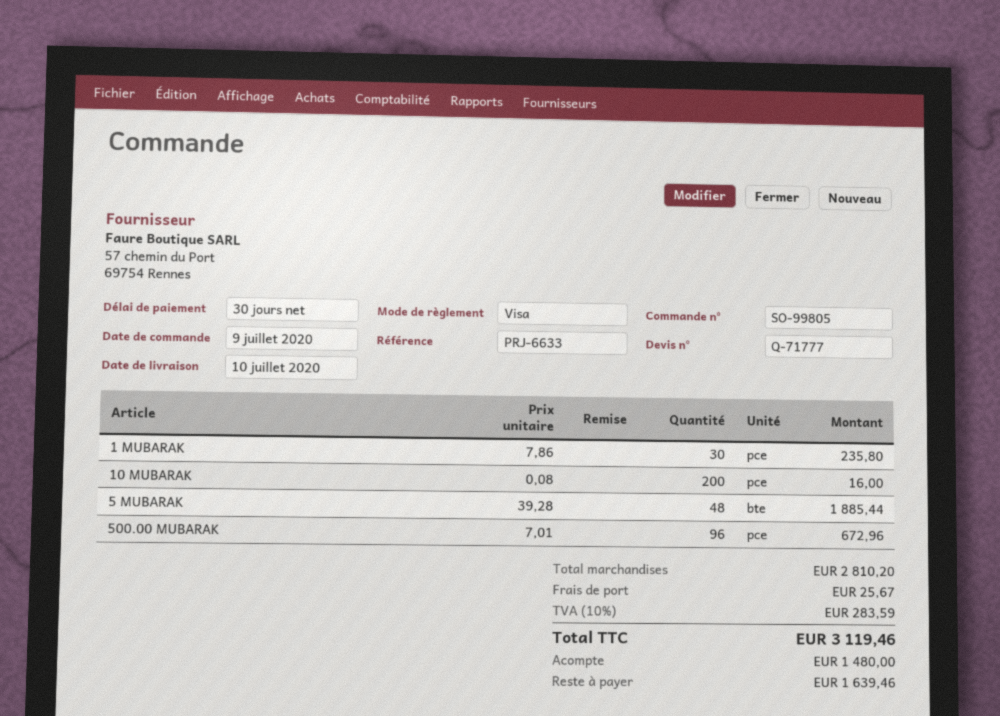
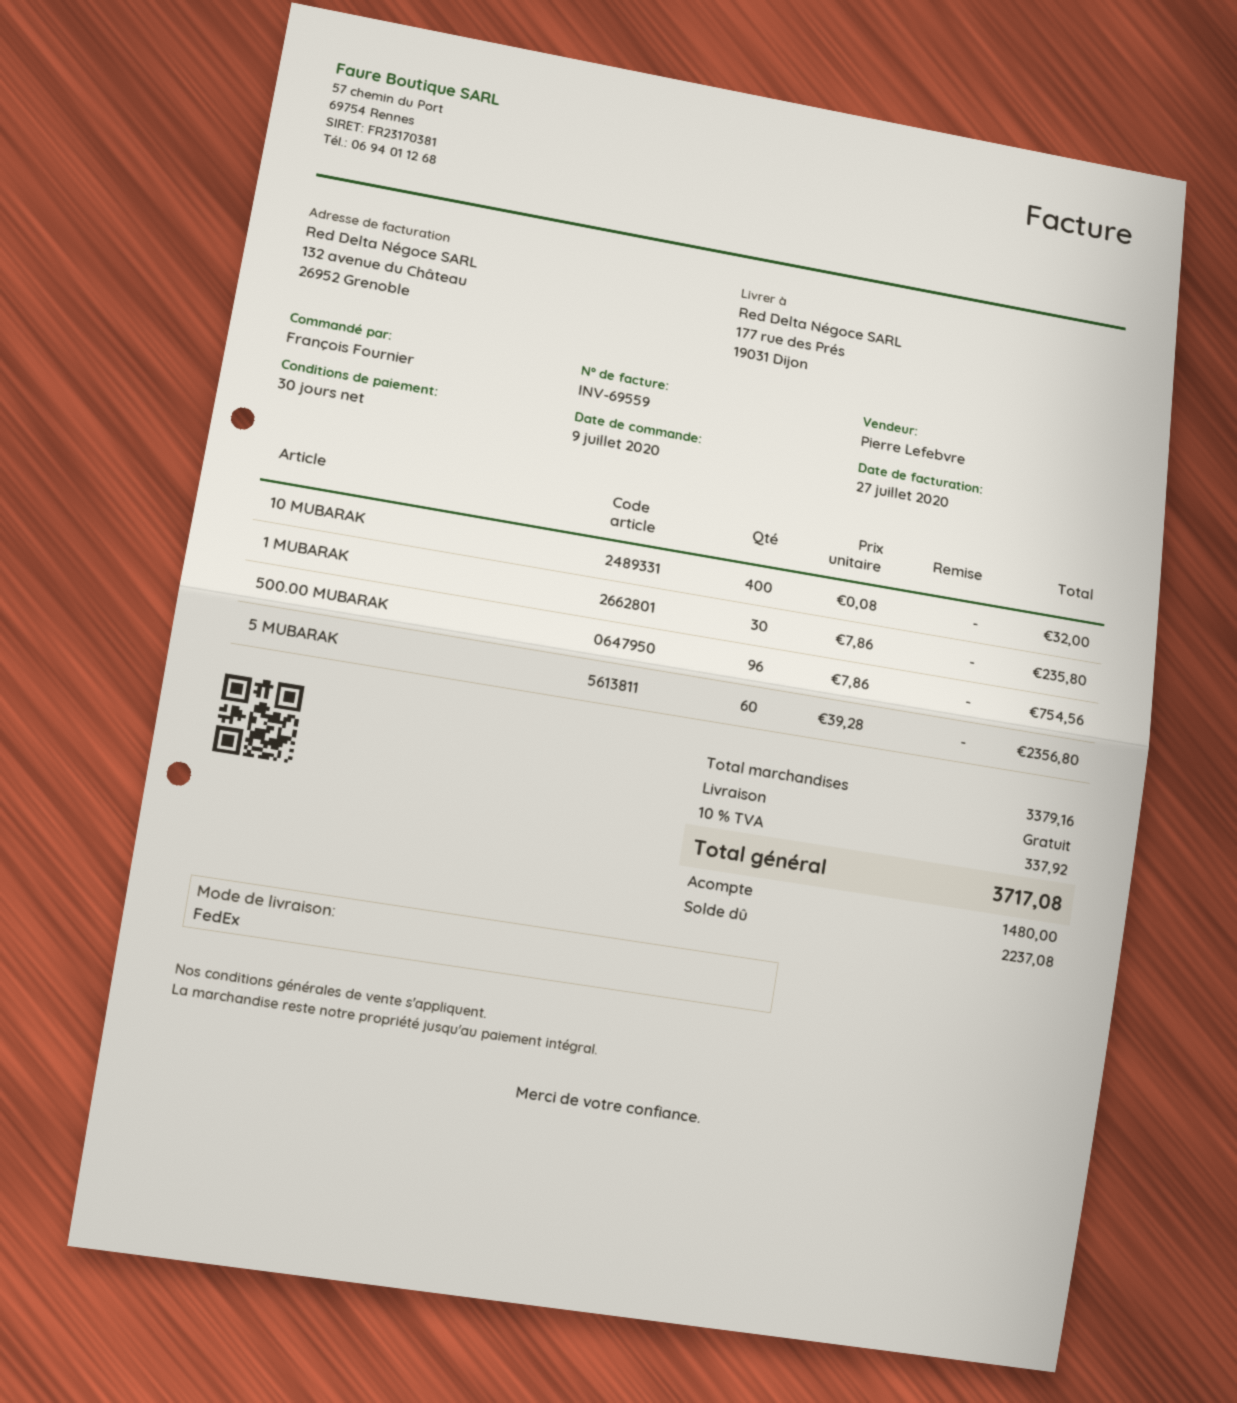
10 MUBARAK: 200 x 0.08 = 16.00 -> 400 x 0.08 = 32.00
5 MUBARAK: 48 x 39.28 = 1885.44 -> 60 x 39.28 = 2356.80
500.00 MUBARAK: 96 x 7.01 = 672.96 -> 96 x 7.86 = 754.56
subtotal: 2810.20 -> 3379.16
shipping: 25.67 -> 0.00
tax: 10% = 283.59 -> 10% = 337.92
total: 3119.46 -> 3717.08
balance: 1639.46 -> 2237.08

